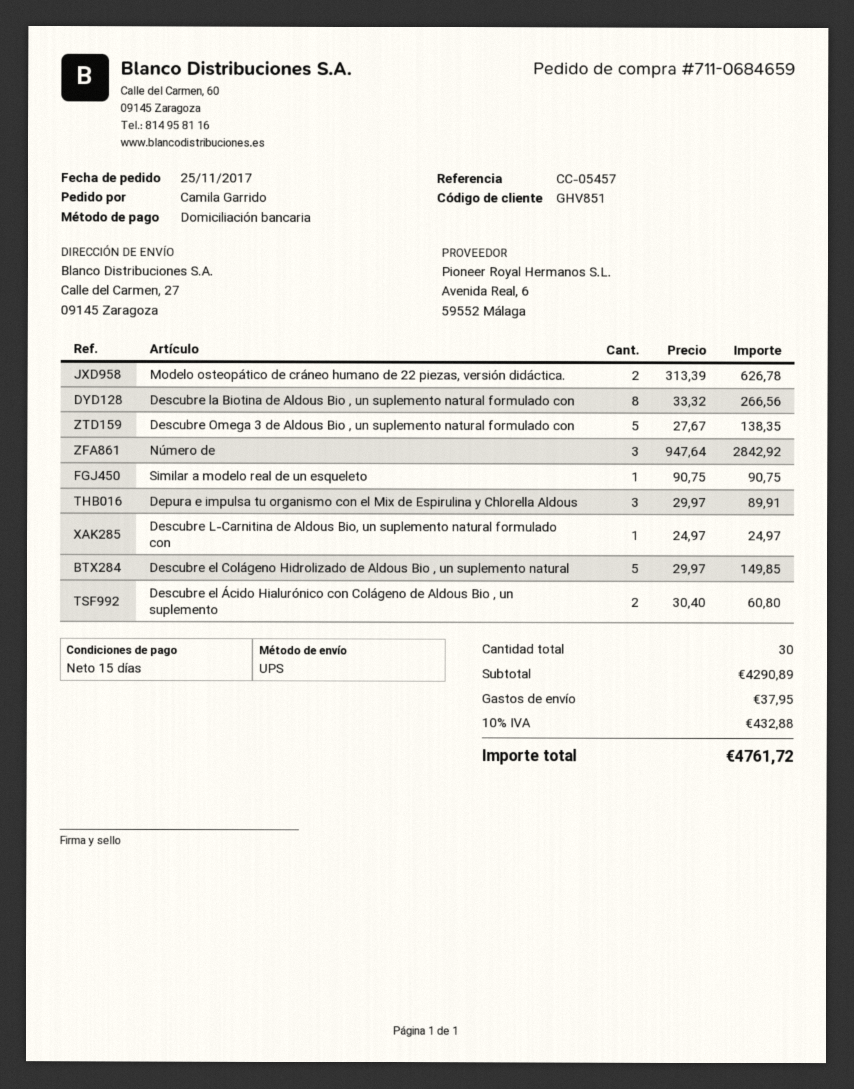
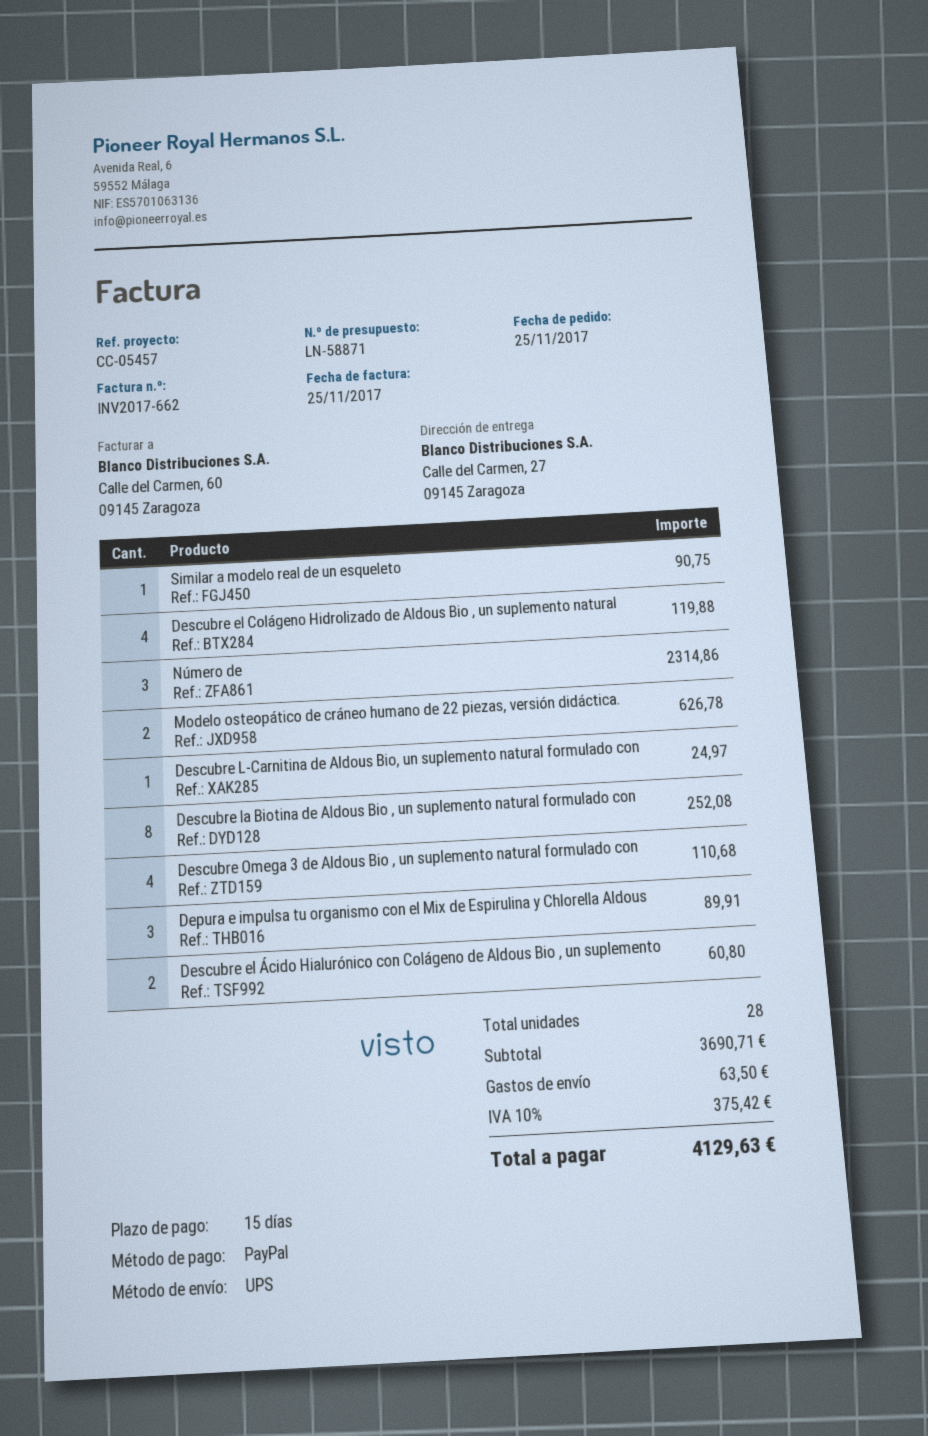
payment method: direct debit -> PayPal
Descubre la Biotina de Aldous Bio , un suplemento natural formulado con: 8 for 266.56 -> 8 for 252.08
Descubre Omega 3 de Aldous Bio , un suplemento natural formulado con: 5 for 138.35 -> 4 for 110.68
Número de: 3 for 2842.92 -> 3 for 2314.86
Descubre el Colágeno Hidrolizado de Aldous Bio , un suplemento natural: 5 for 149.85 -> 4 for 119.88
total quantity: 30 -> 28
subtotal: 4290.89 -> 3690.71
shipping: 37.95 -> 63.50
tax: 10% = 432.88 -> 10% = 375.42
total: 4761.72 -> 4129.63

